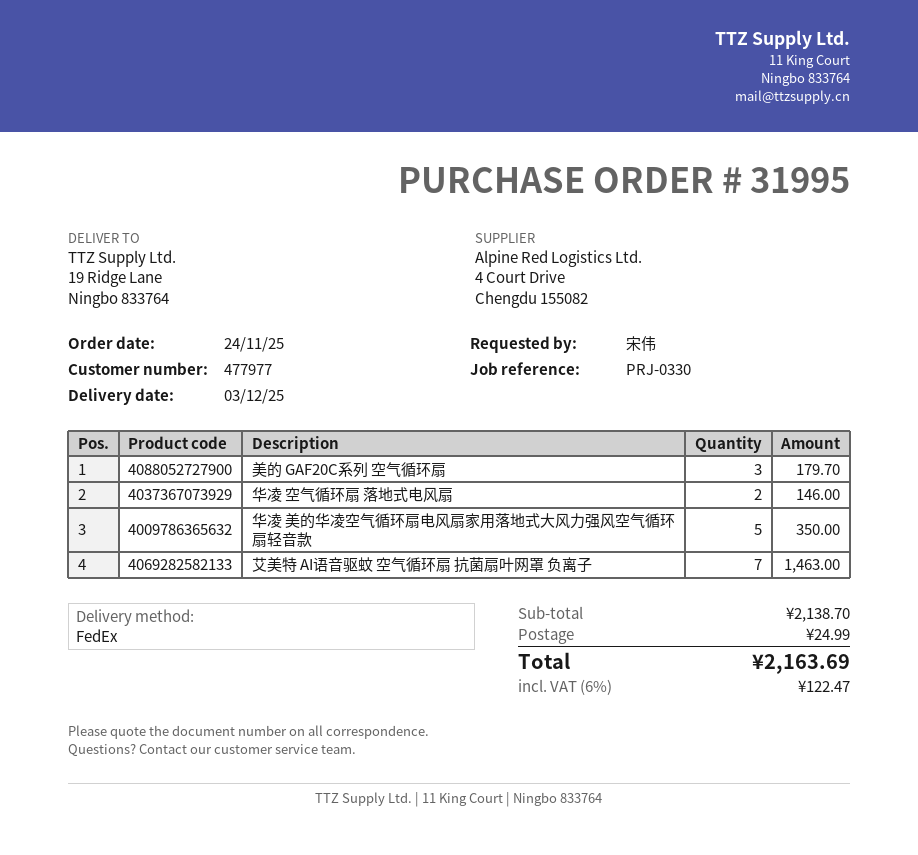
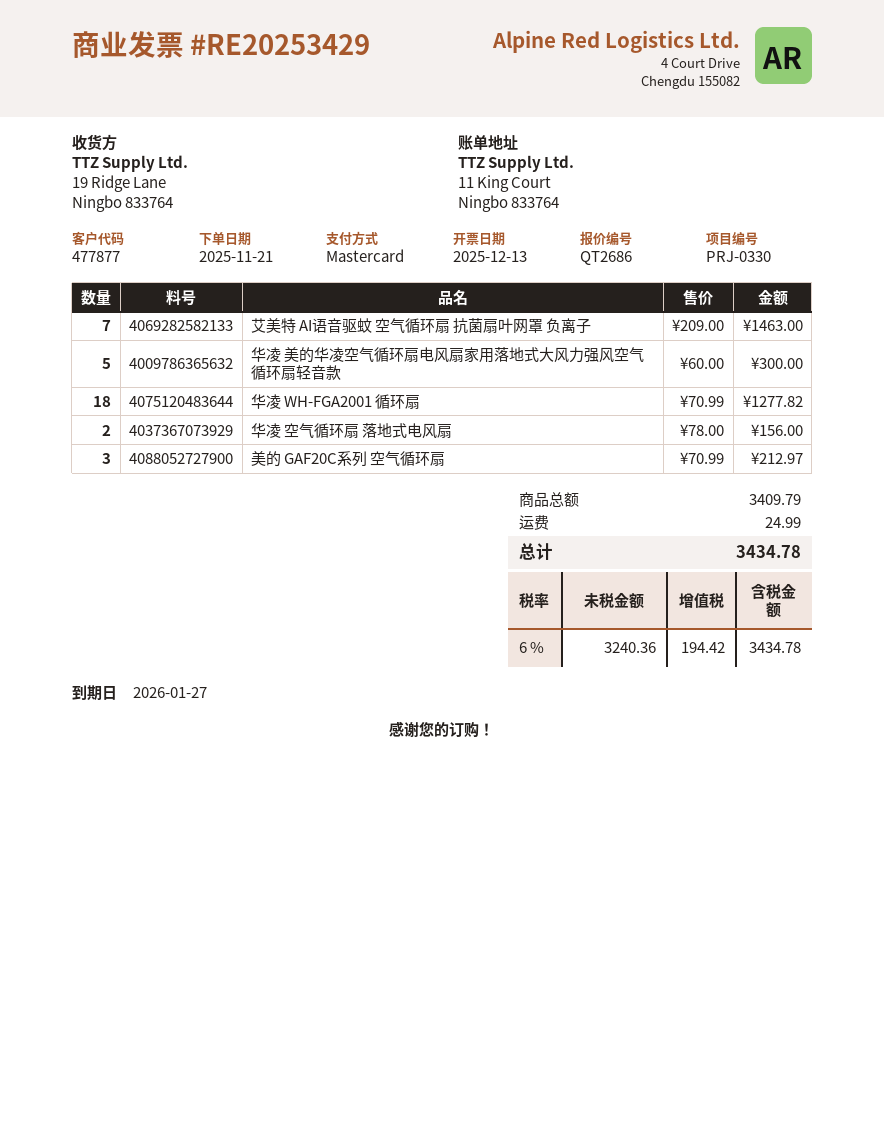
order date: 2025-11-24 -> 2025-11-21
customer number: 477977 -> 477877
美的 GAF20C系列 空气循环扇: 3 for 179.70 -> 3 for 212.97
华凌 空气循环扇 落地式电风扇: 2 for 146.00 -> 2 for 156.00
华凌 美的华凌空气循环扇电风扇家用落地式大风力强风空气循环扇轻音款: 5 for 350.00 -> 5 for 300.00
华凌 WH-FGA2001 循环扇: none -> 18 for 1277.82
subtotal: 2138.70 -> 3409.79
tax: 6% = 122.47 -> 6% = 194.42
total: 2163.69 -> 3434.78

